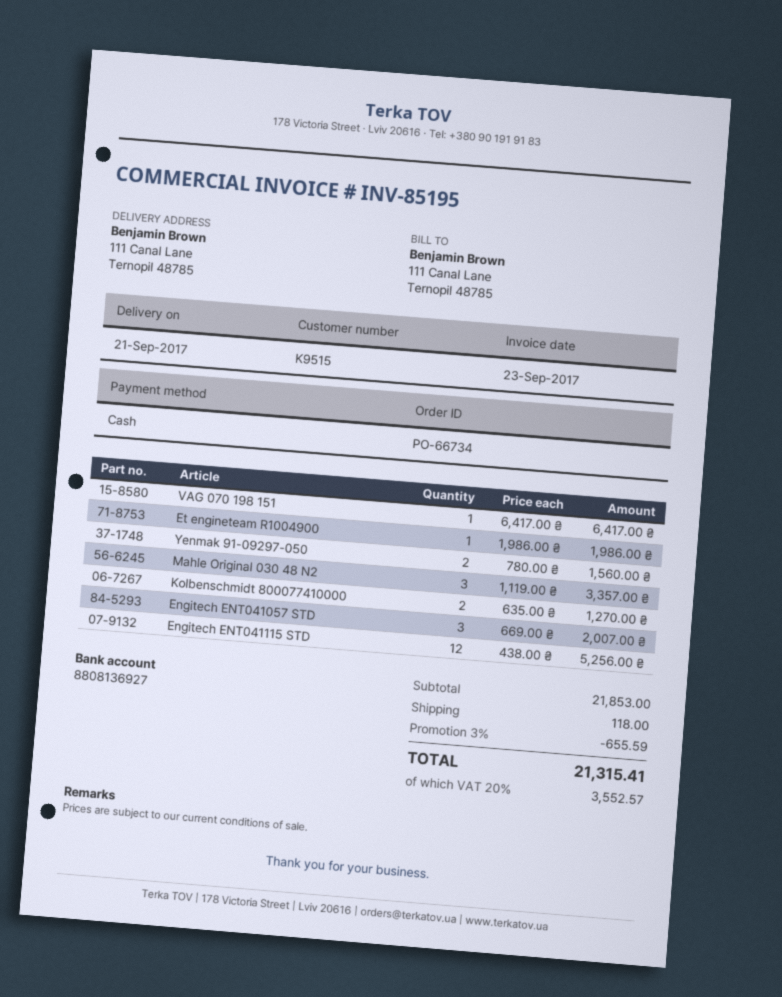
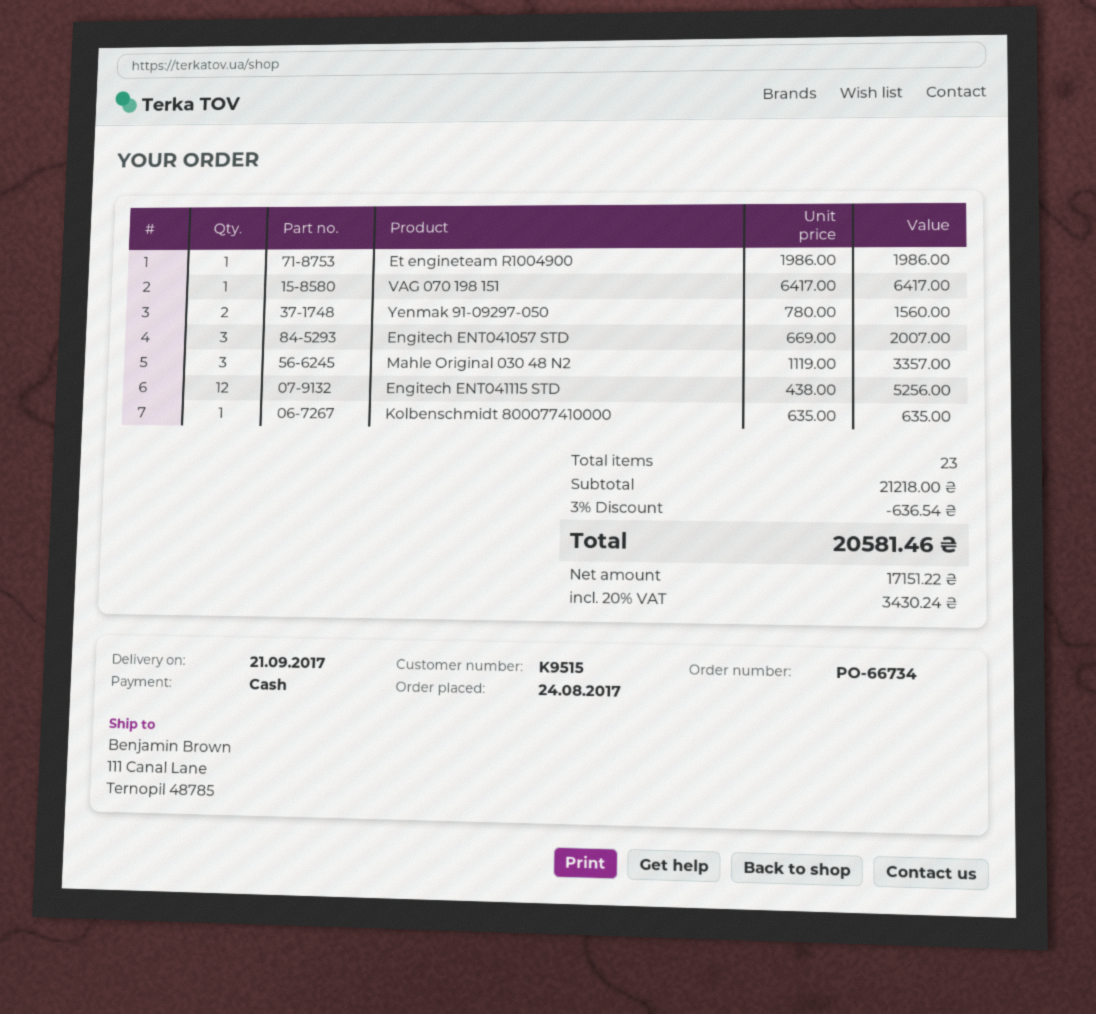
Kolbenschmidt 800077410000: 2 x 635.00 = 1270.00 -> 1 x 635.00 = 635.00
subtotal: 21853.00 -> 21218.00
discount: 3% = 655.59 -> 3% = 636.54
shipping: 118.00 -> none
tax: 20% = 3552.57 -> 20% = 3430.24
total: 21315.41 -> 20581.46

